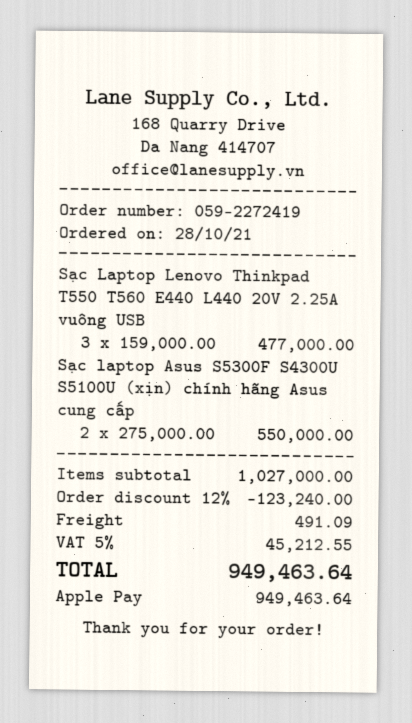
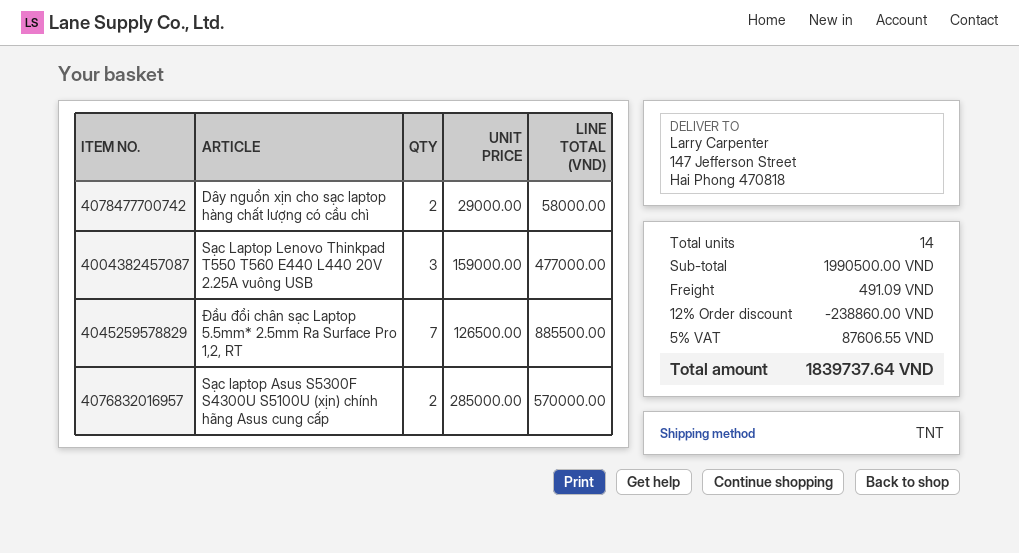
Sạc laptop Asus S5300F S4300U S5100U (xịn) chính hãng Asus cung cấp: 2 x 275000.00 = 550000.00 -> 2 x 285000.00 = 570000.00
Dây nguồn xịn cho sạc laptop hàng chất lượng có cầu chì: none -> 2 x 29000.00 = 58000.00
Đầu đổi chân sạc Laptop 5.5mm* 2.5mm Ra Surface Pro 1,2, RT: none -> 7 x 126500.00 = 885500.00
subtotal: 1027000.00 -> 1990500.00
discount: 12% = 123240.00 -> 12% = 238860.00
tax: 5% = 45212.55 -> 5% = 87606.55
total: 949463.64 -> 1839737.64

